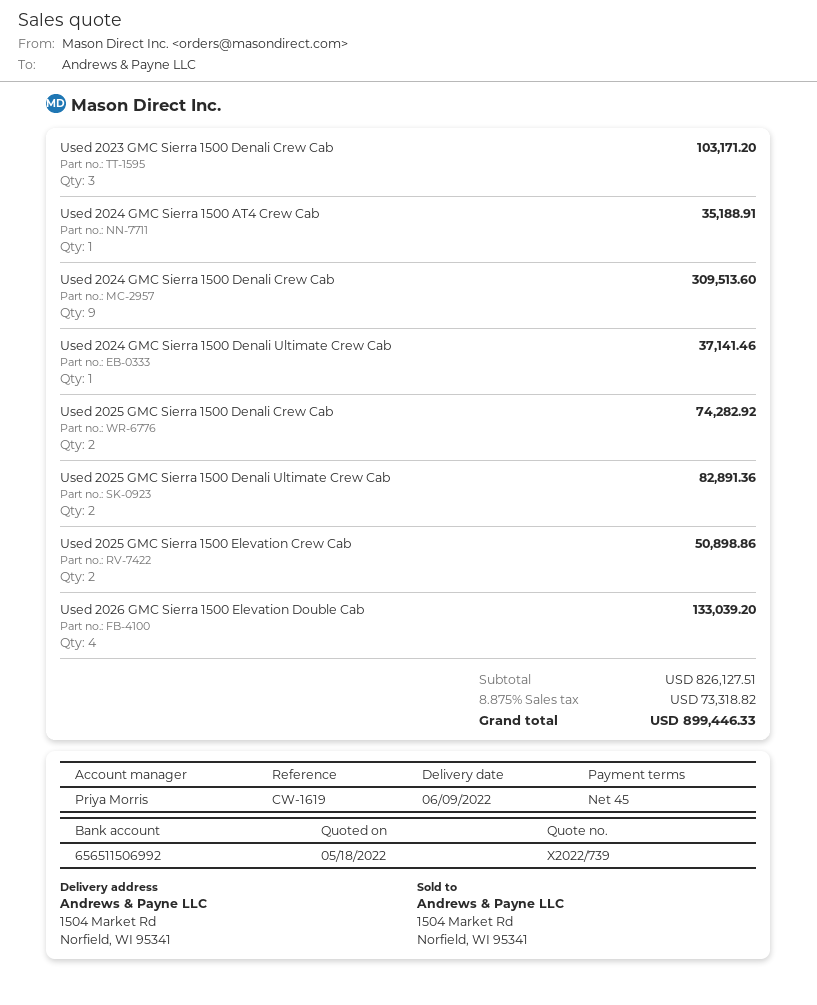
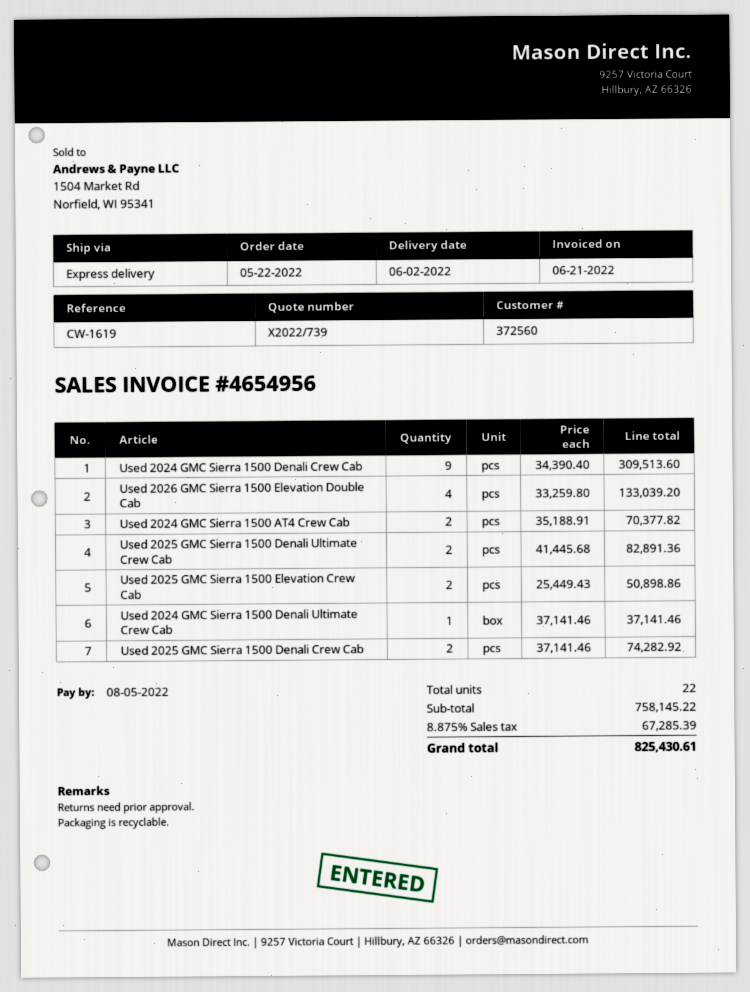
delivery date: 2022-06-09 -> 2022-06-02
Used 2023 GMC Sierra 1500 Denali Crew Cab: 3 for 103171.20 -> none
Used 2024 GMC Sierra 1500 AT4 Crew Cab: 1 for 35188.91 -> 2 for 70377.82
subtotal: 826127.51 -> 758145.22
tax: 8.875% = 73318.82 -> 8.875% = 67285.39
total: 899446.33 -> 825430.61

